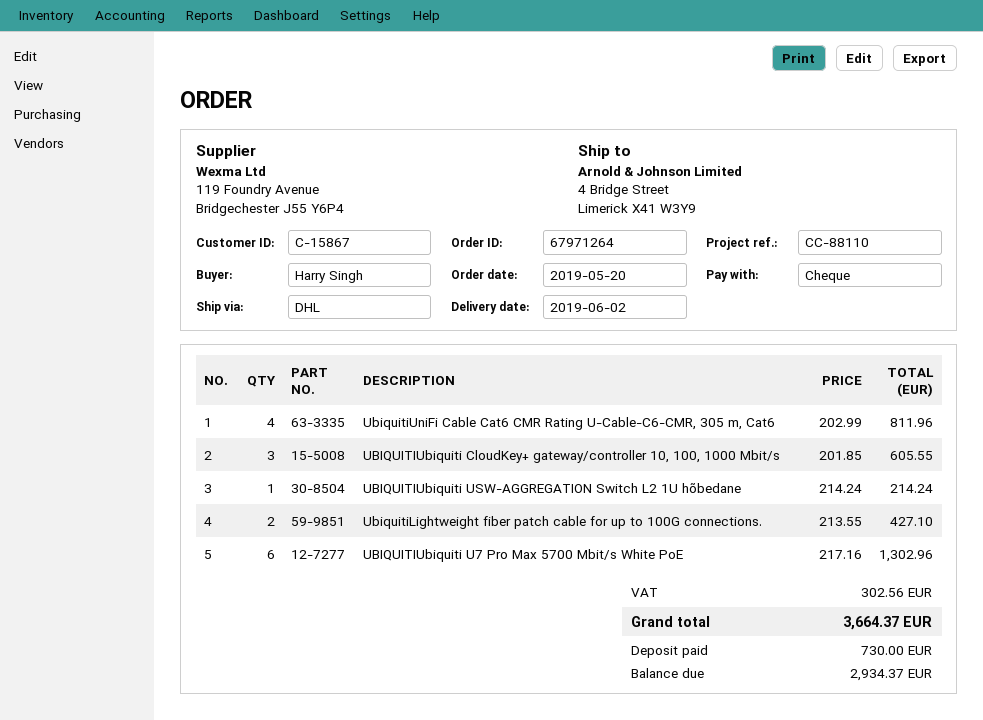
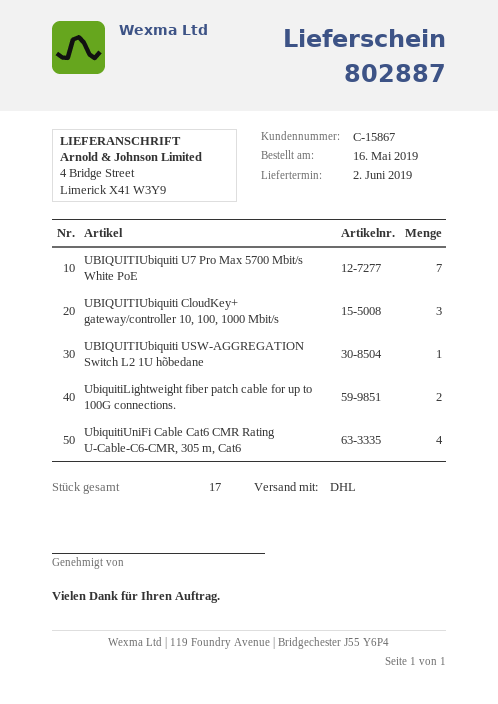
order date: 2019-05-20 -> 2019-05-16
UBIQUITIUbiquiti U7 Pro Max 5700 Mbit/s White PoE: 6 -> 7

